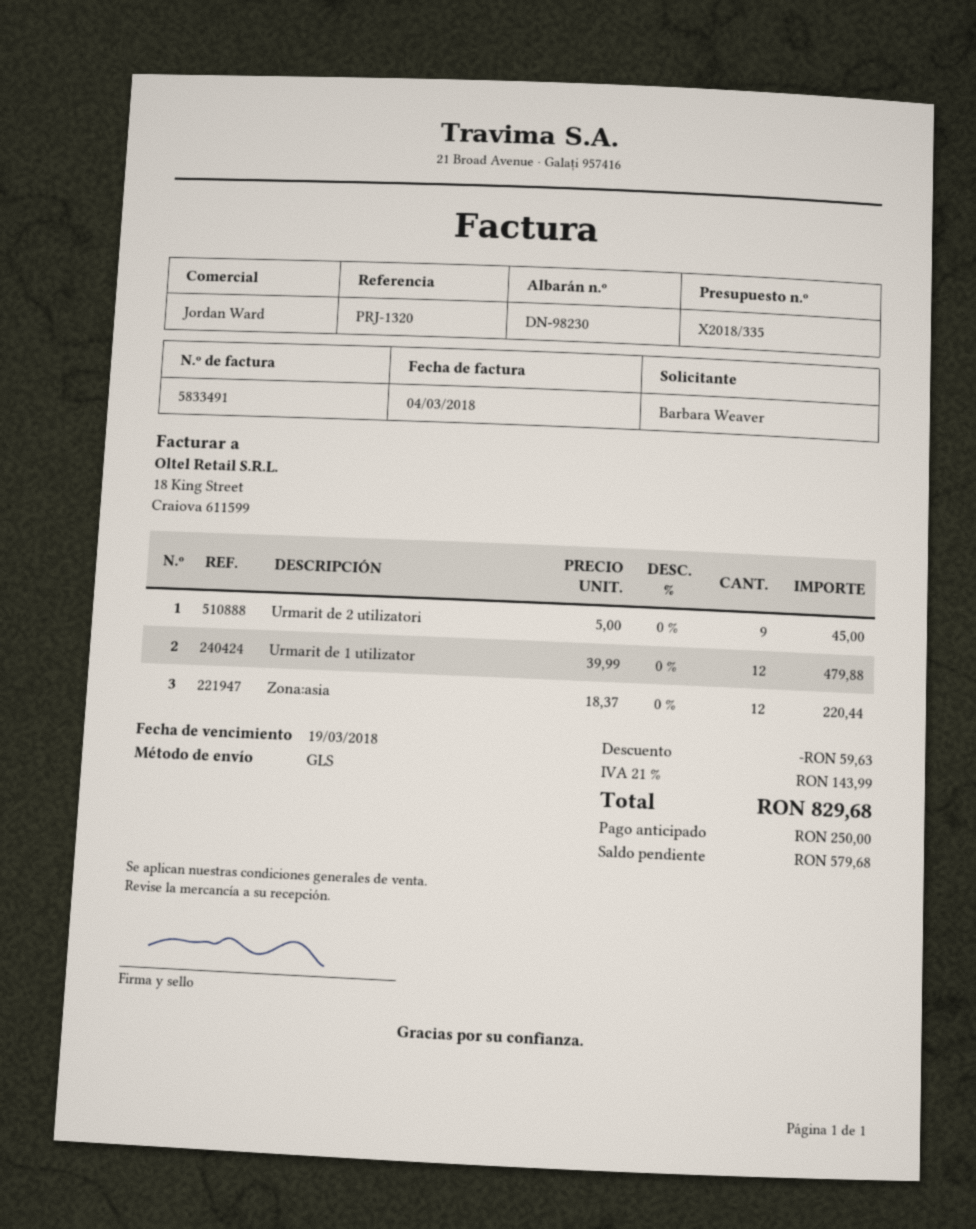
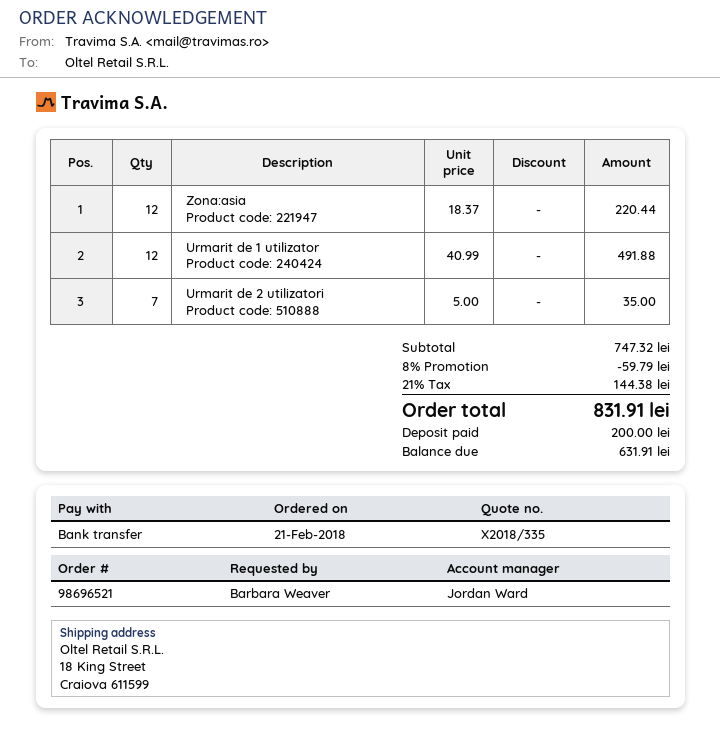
Urmarit de 2 utilizatori: 9 x 5.00 = 45.00 -> 7 x 5.00 = 35.00
Urmarit de 1 utilizator: 12 x 39.99 = 479.88 -> 12 x 40.99 = 491.88
discount: 59.63 -> 59.79
tax: 21% = 143.99 -> 21% = 144.38
total: 829.68 -> 831.91
deposit: 250.00 -> 200.00
balance: 579.68 -> 631.91

